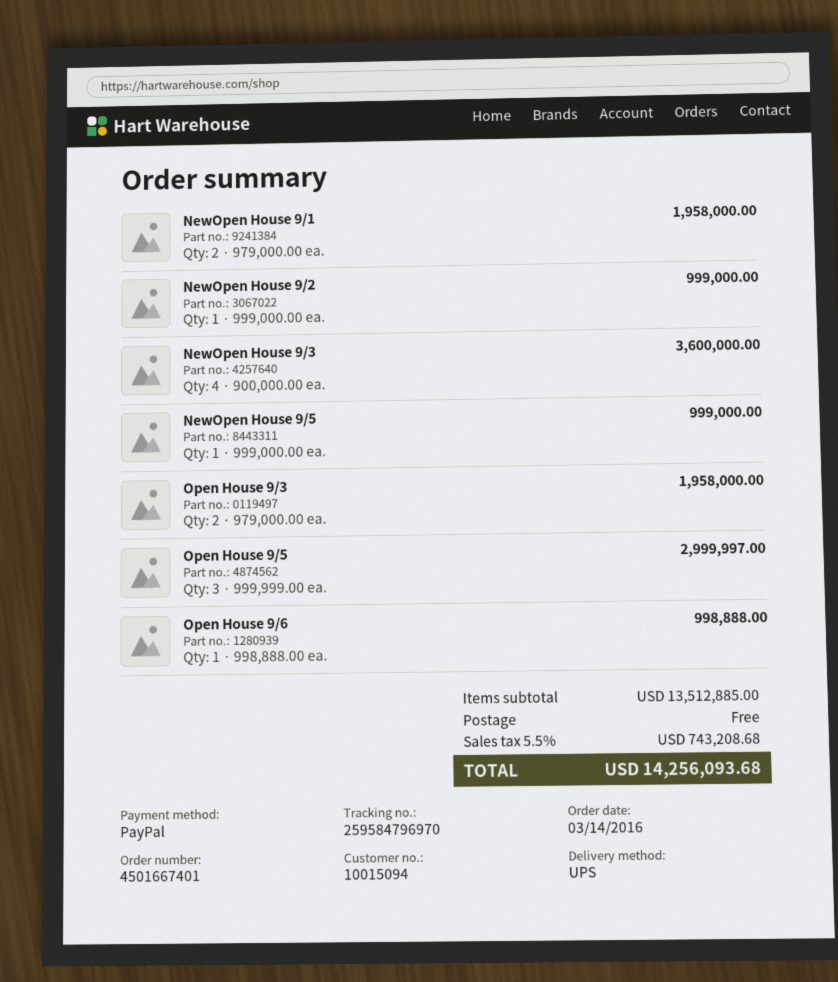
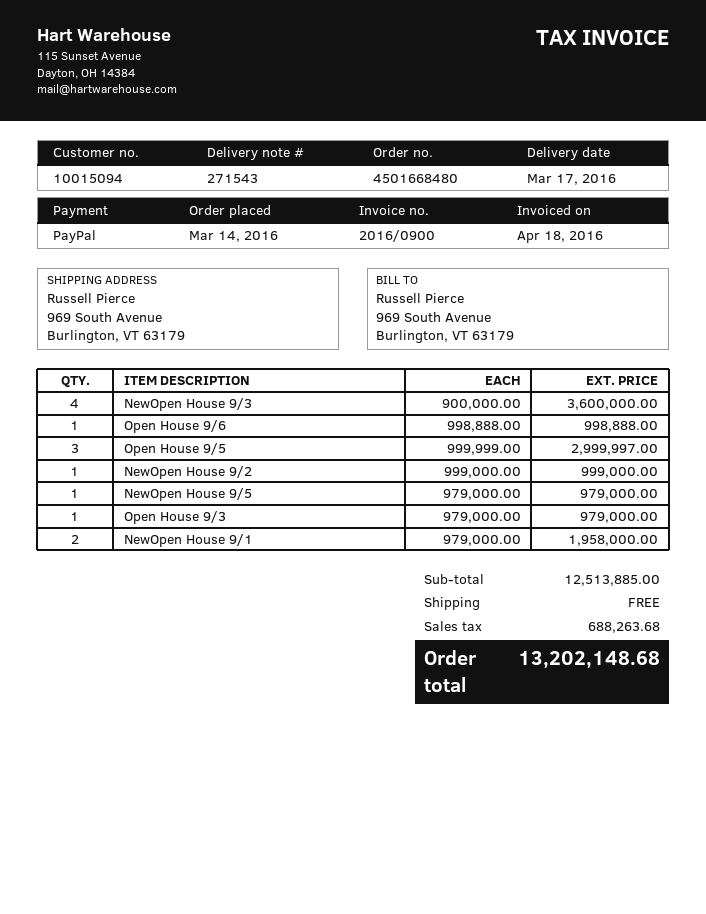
order number: 4501667401 -> 4501668480
NewOpen House 9/5: 1 x 999000.00 = 999000.00 -> 1 x 979000.00 = 979000.00
Open House 9/3: 2 x 979000.00 = 1958000.00 -> 1 x 979000.00 = 979000.00
subtotal: 13512885.00 -> 12513885.00
tax: 743208.68 -> 688263.68
total: 14256093.68 -> 13202148.68

